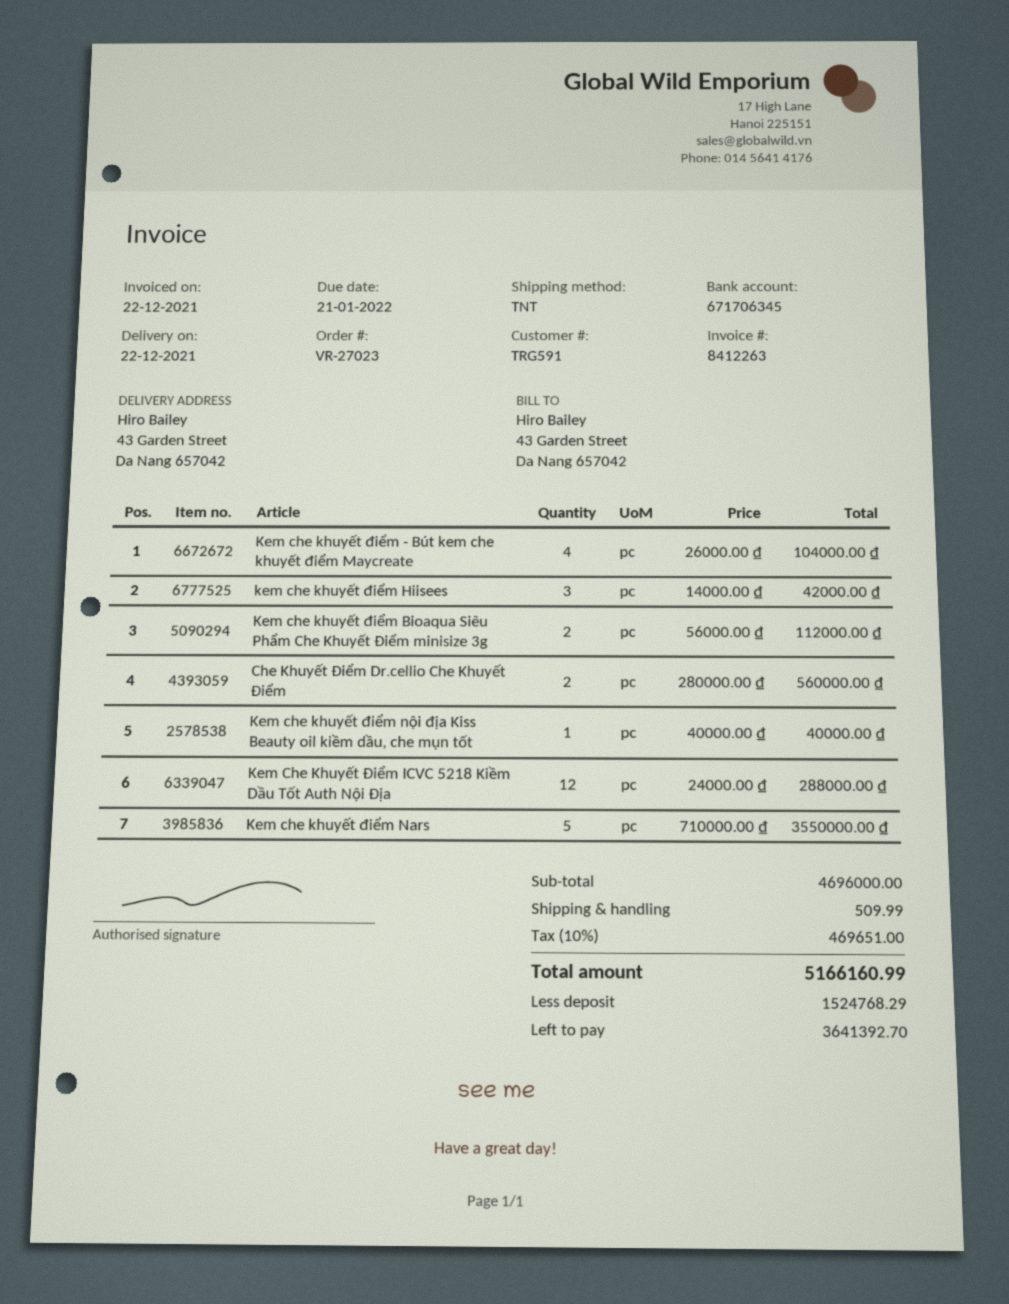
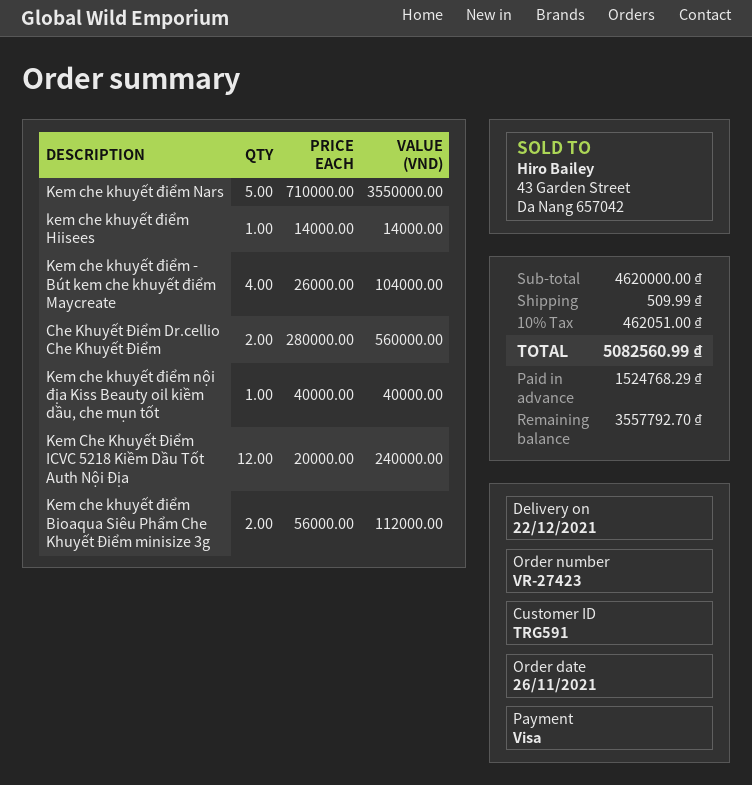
order number: VR-27023 -> VR-27423
kem che khuyết điểm Hiisees: 3 x 14000.00 = 42000.00 -> 1 x 14000.00 = 14000.00
Kem Che Khuyết Điểm ICVC 5218 Kiềm Dầu Tốt Auth Nội Địa: 12 x 24000.00 = 288000.00 -> 12 x 20000.00 = 240000.00
subtotal: 4696000.00 -> 4620000.00
tax: 10% = 469651.00 -> 10% = 462051.00
total: 5166160.99 -> 5082560.99
balance: 3641392.70 -> 3557792.70

